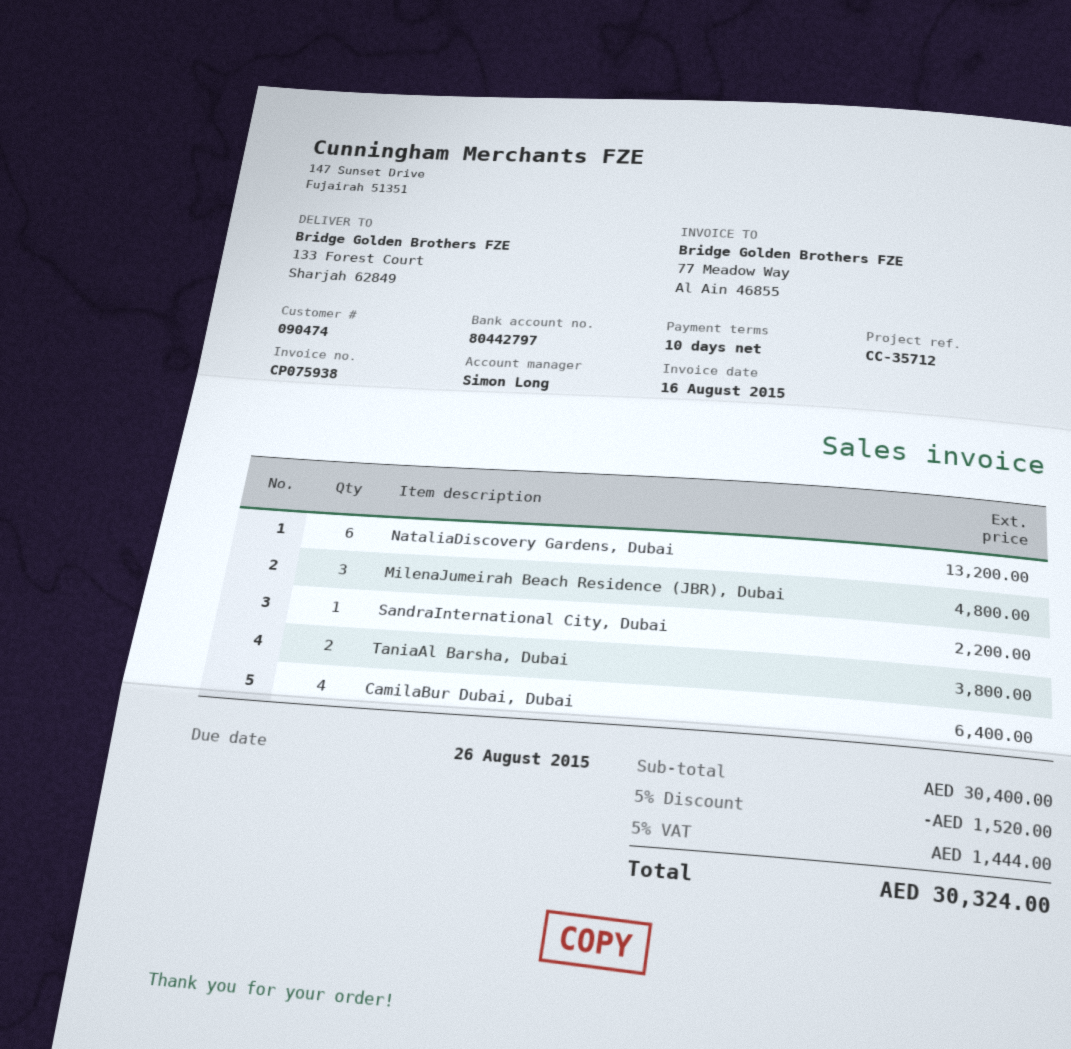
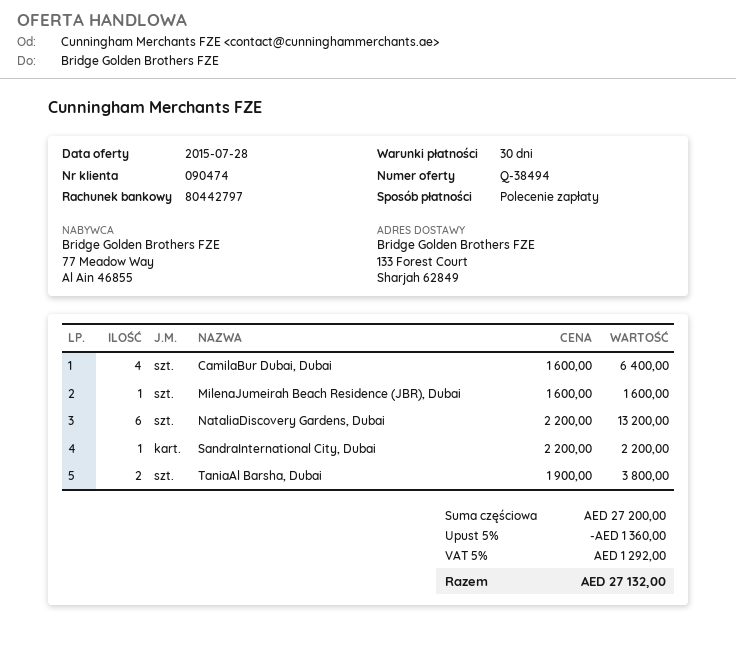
payment terms: 10 days -> 30 days
MilenaJumeirah Beach Residence (JBR), Dubai: 3 for 4800.00 -> 1 for 1600.00
subtotal: 30400.00 -> 27200.00
discount: 5% = 1520.00 -> 5% = 1360.00
tax: 5% = 1444.00 -> 5% = 1292.00
total: 30324.00 -> 27132.00

